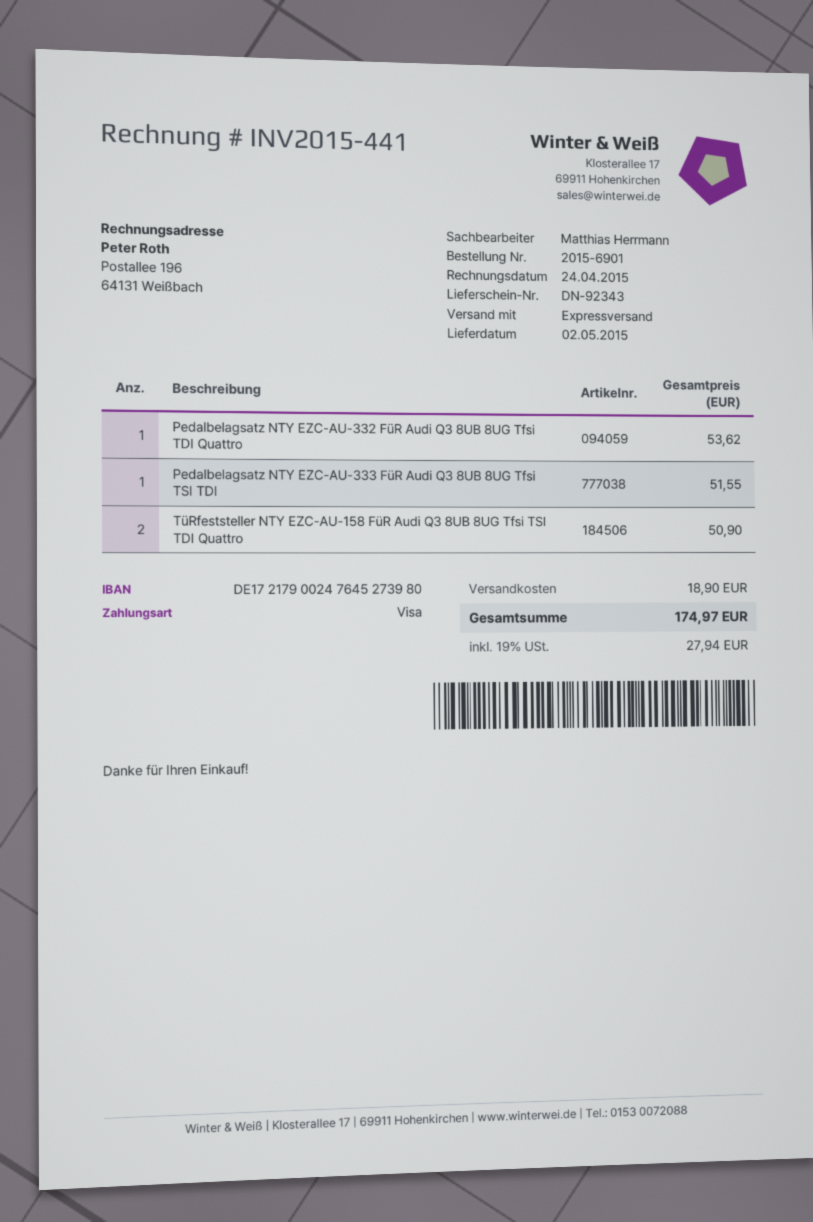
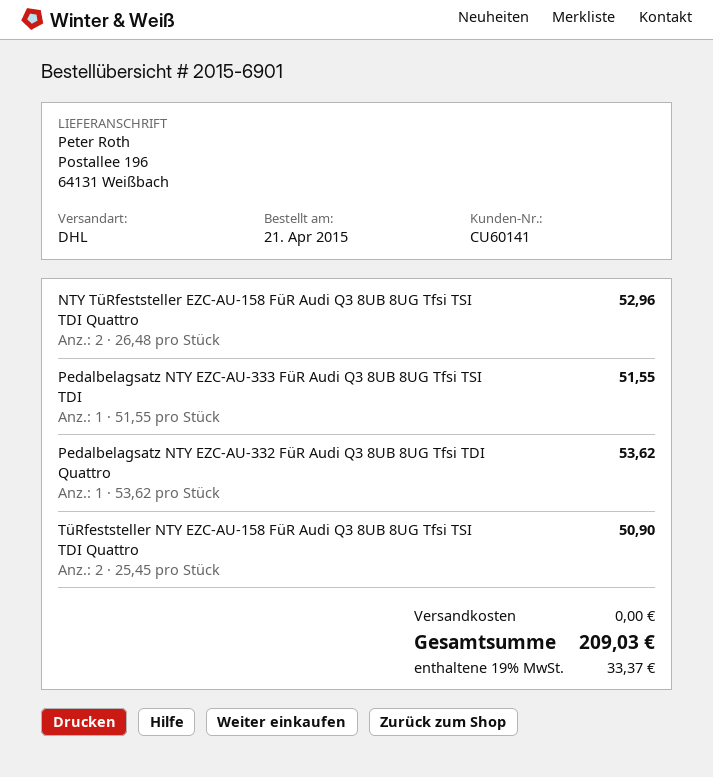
shipping method: express -> DHL
NTY TüRfeststeller EZC-AU-158 FüR Audi Q3 8UB 8UG Tfsi TSI TDI Quattro: none -> 2 for 52.96
shipping: 18.90 -> 0.00
tax: 19% = 27.94 -> 19% = 33.37
total: 174.97 -> 209.03

